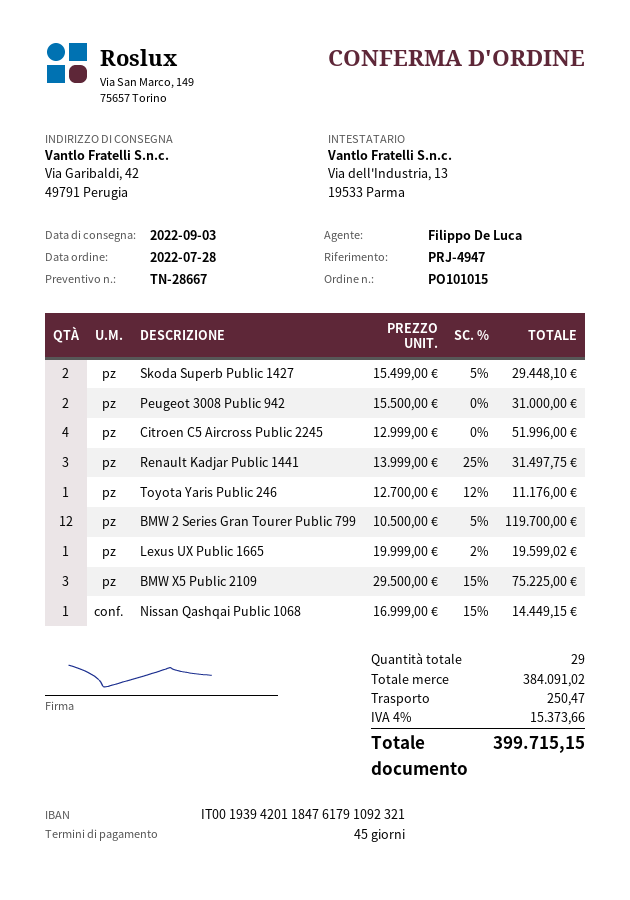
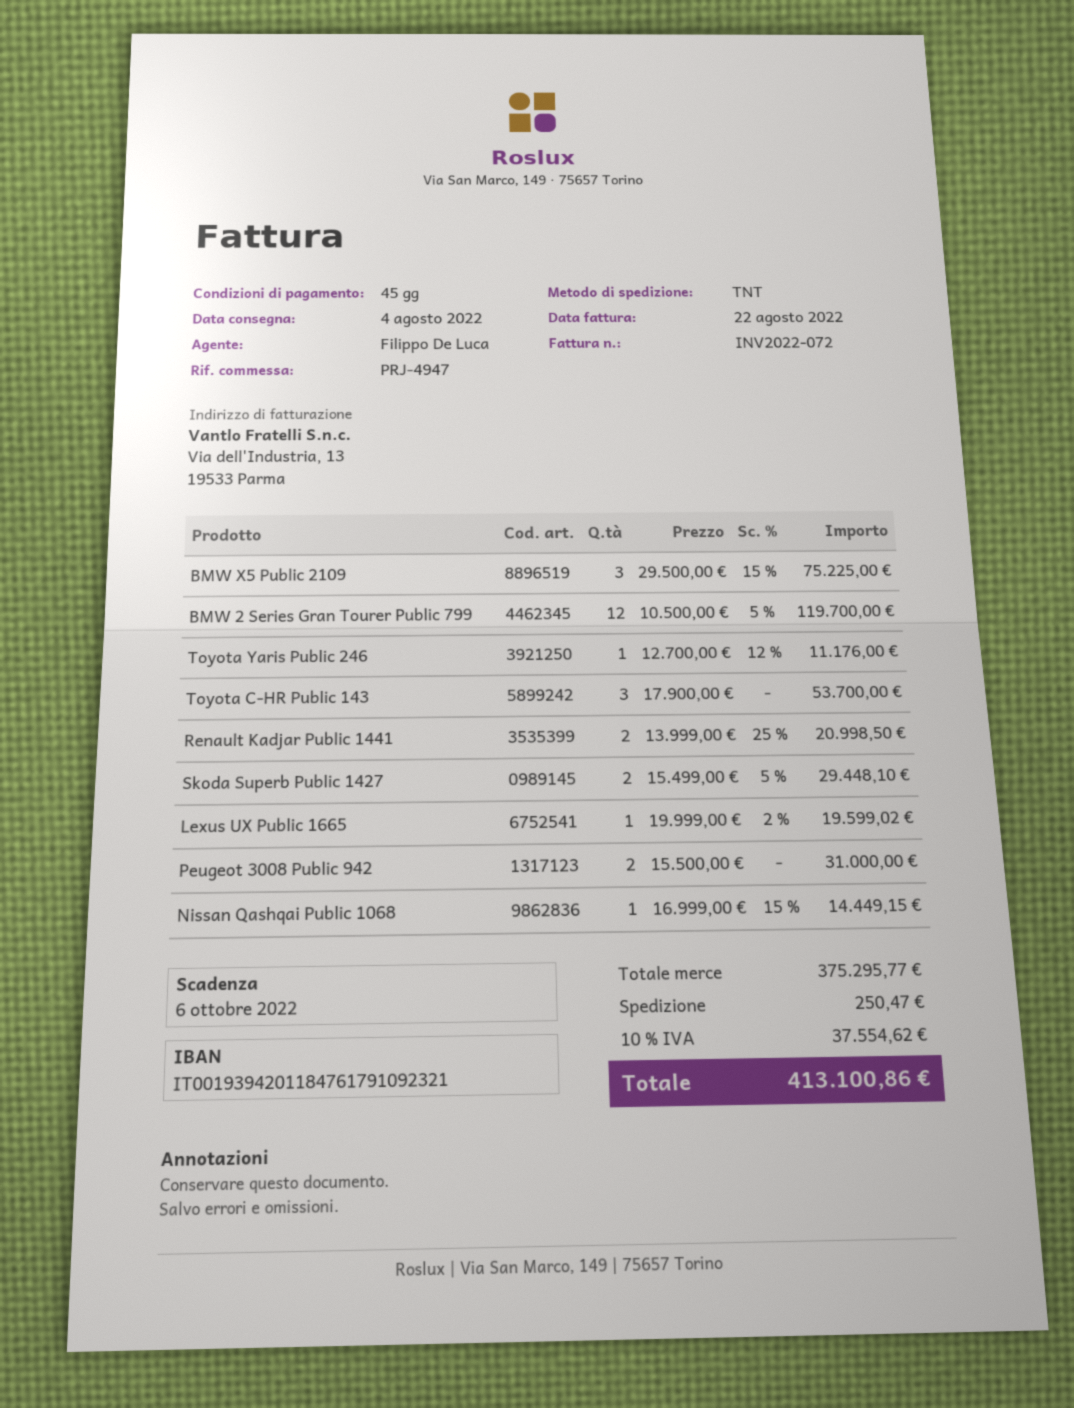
delivery date: 2022-09-03 -> 2022-08-04
Citroen C5 Aircross Public 2245: 4 x 12999.00 = 51996.00 -> none
Renault Kadjar Public 1441: 3 x 13999.00 - 25% = 31497.75 -> 2 x 13999.00 - 25% = 20998.50
Toyota C-HR Public 143: none -> 3 x 17900.00 = 53700.00
subtotal: 384091.02 -> 375295.77
tax: 4% = 15373.66 -> 10% = 37554.62
total: 399715.15 -> 413100.86

